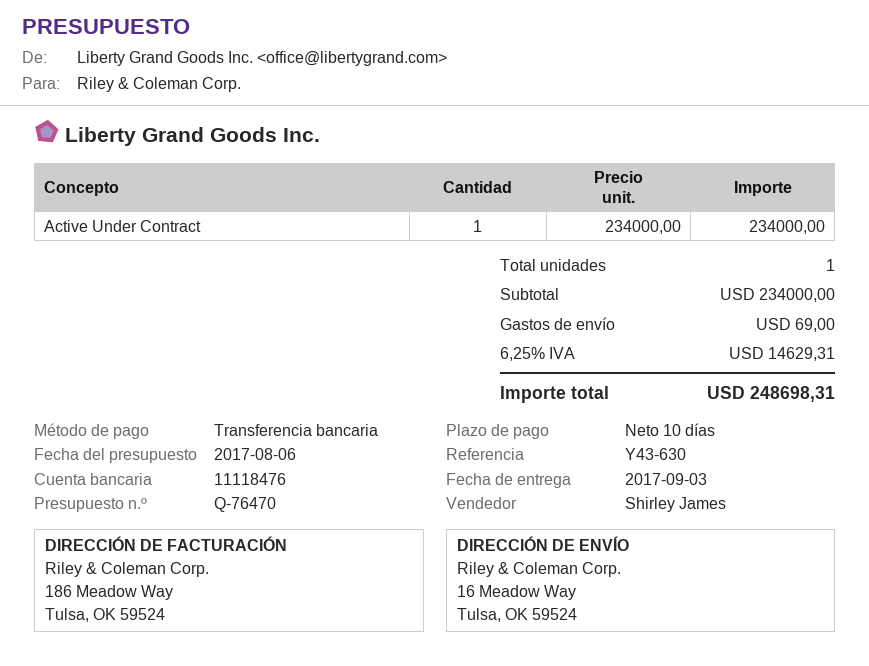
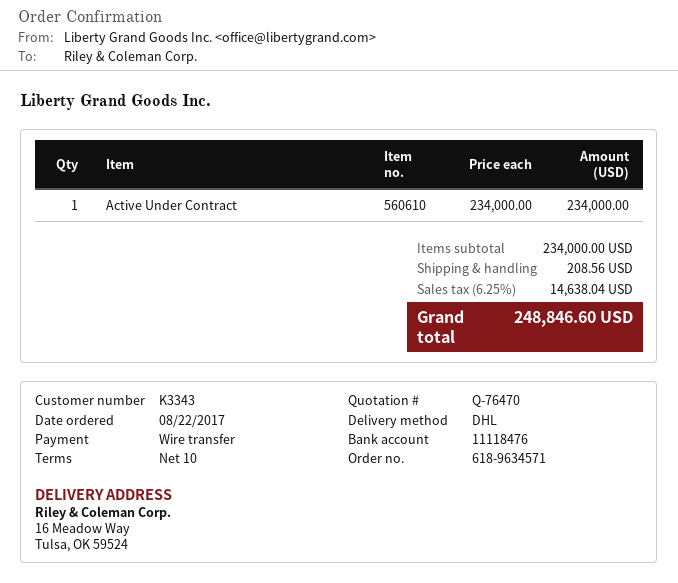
shipping: 69.00 -> 208.56
tax: 6.25% = 14629.31 -> 6.25% = 14638.04
total: 248698.31 -> 248846.60

